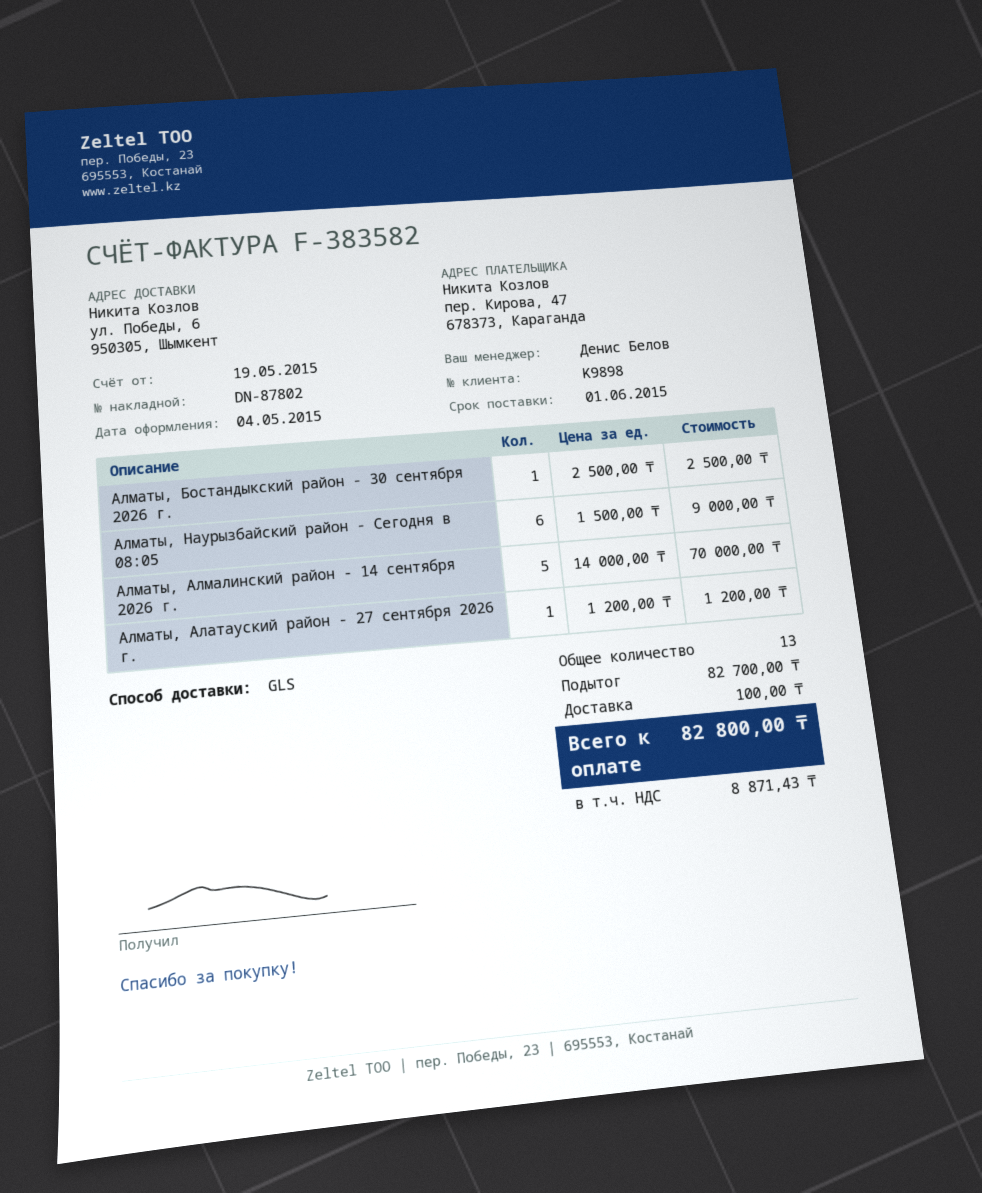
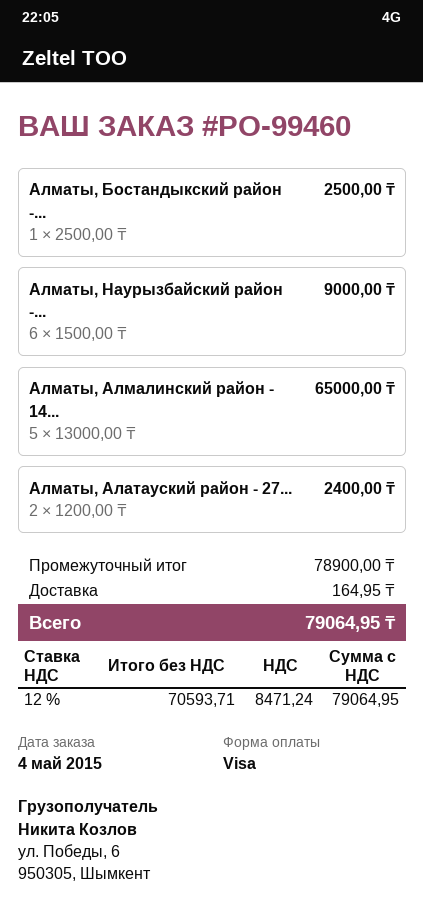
Алматы, Алмалинский район - 14 сентября 2026 г.: 5 x 14000.00 = 70000.00 -> 5 x 13000.00 = 65000.00
Алматы, Алатауский район - 27 сентября 2026 г.: 1 x 1200.00 = 1200.00 -> 2 x 1200.00 = 2400.00
subtotal: 82700.00 -> 78900.00
shipping: 100.00 -> 164.95
tax: 8871.43 -> 8471.24
total: 82800.00 -> 79064.95

